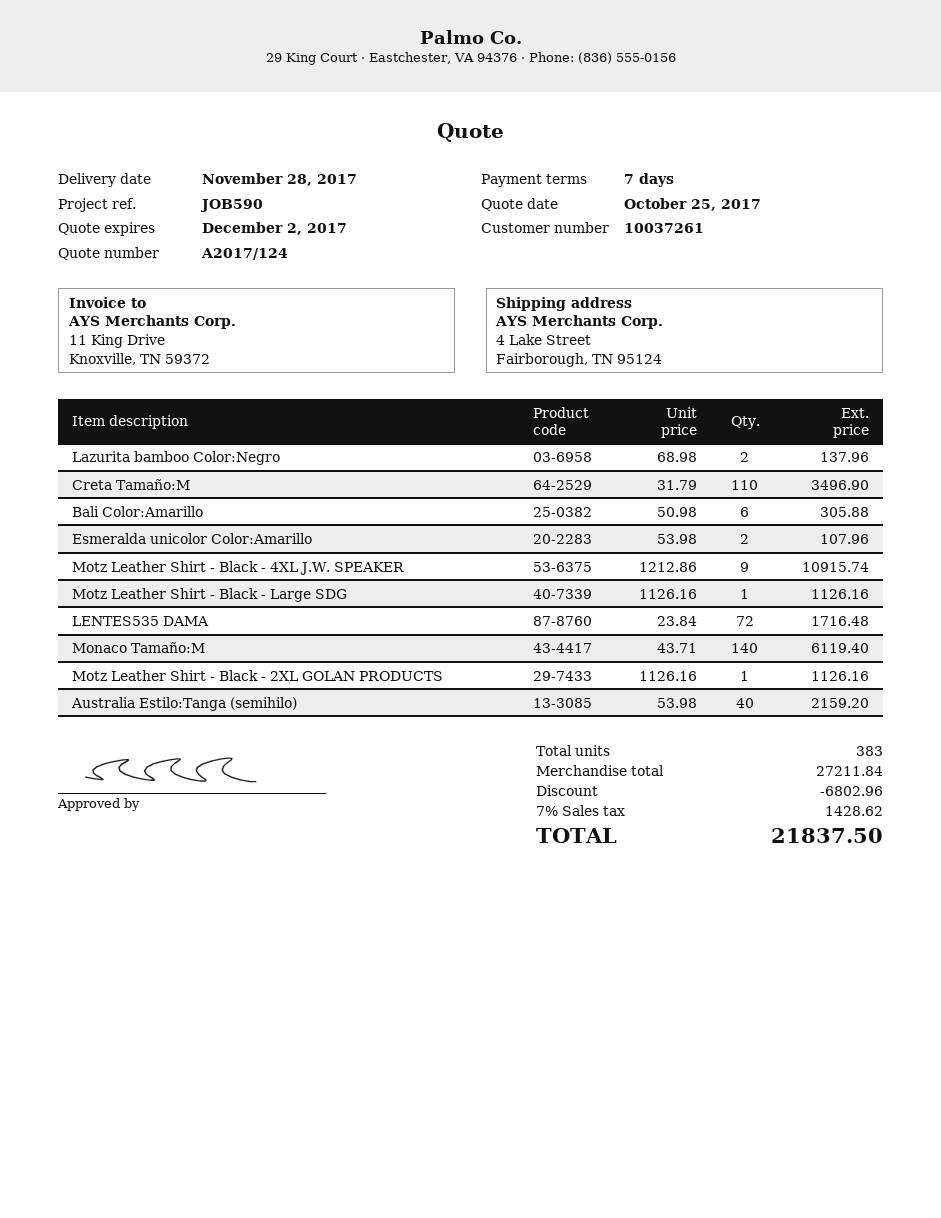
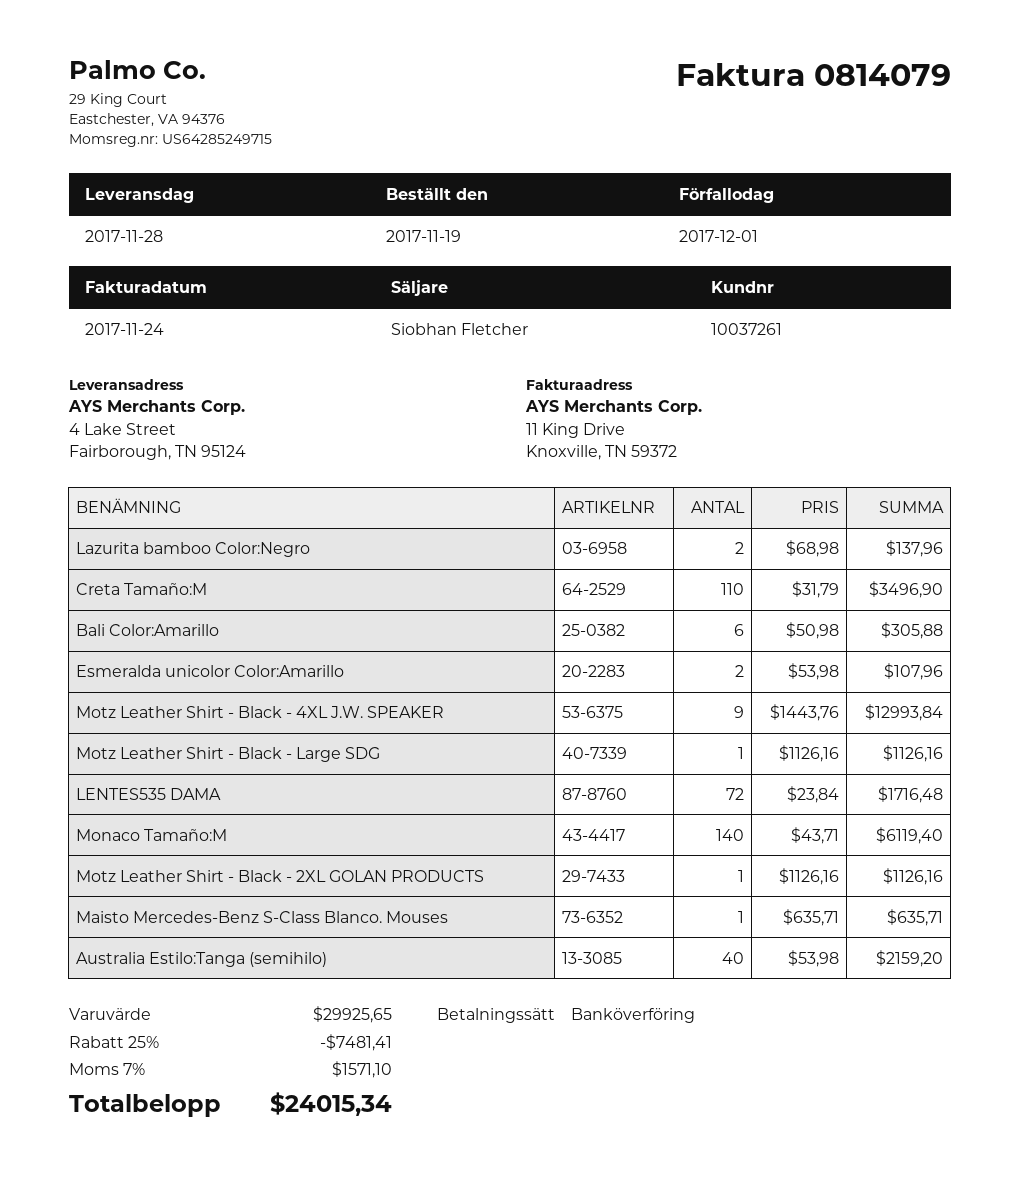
Motz Leather Shirt - Black - 4XL J.W. SPEAKER: 9 x 1212.86 = 10915.74 -> 9 x 1443.76 = 12993.84
Maisto Mercedes-Benz S-Class Blanco. Mouses: none -> 1 x 635.71 = 635.71
subtotal: 27211.84 -> 29925.65
discount: 6802.96 -> 7481.41
tax: 7% = 1428.62 -> 7% = 1571.10
total: 21837.50 -> 24015.34

